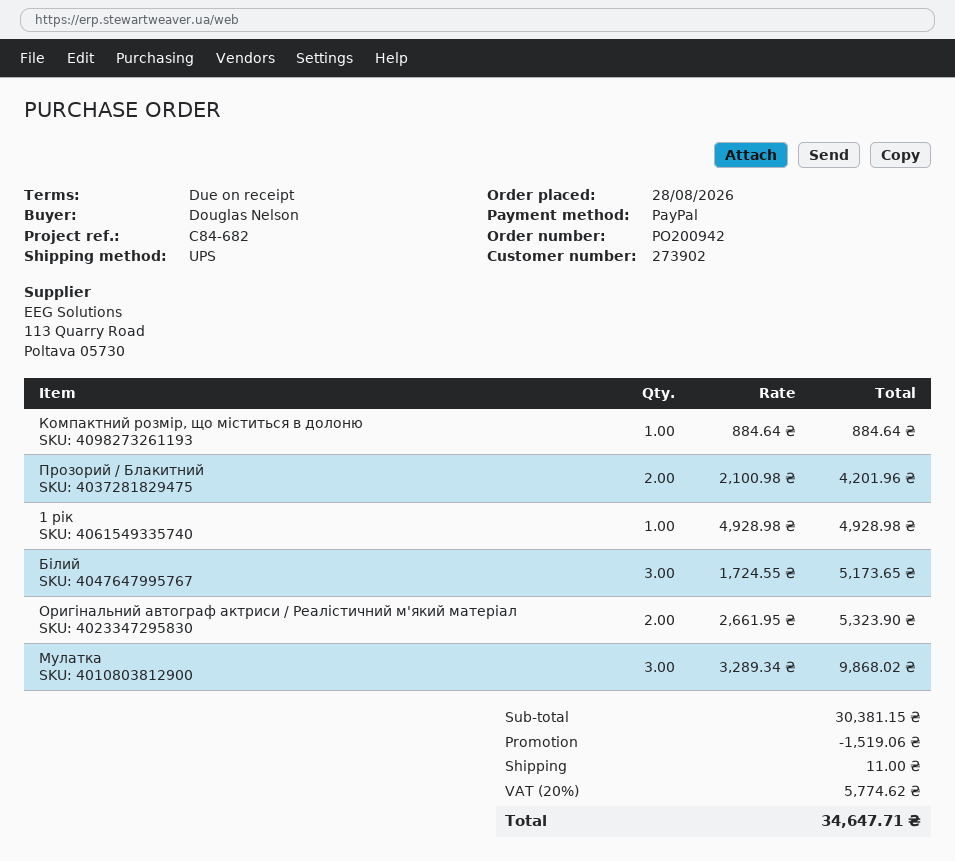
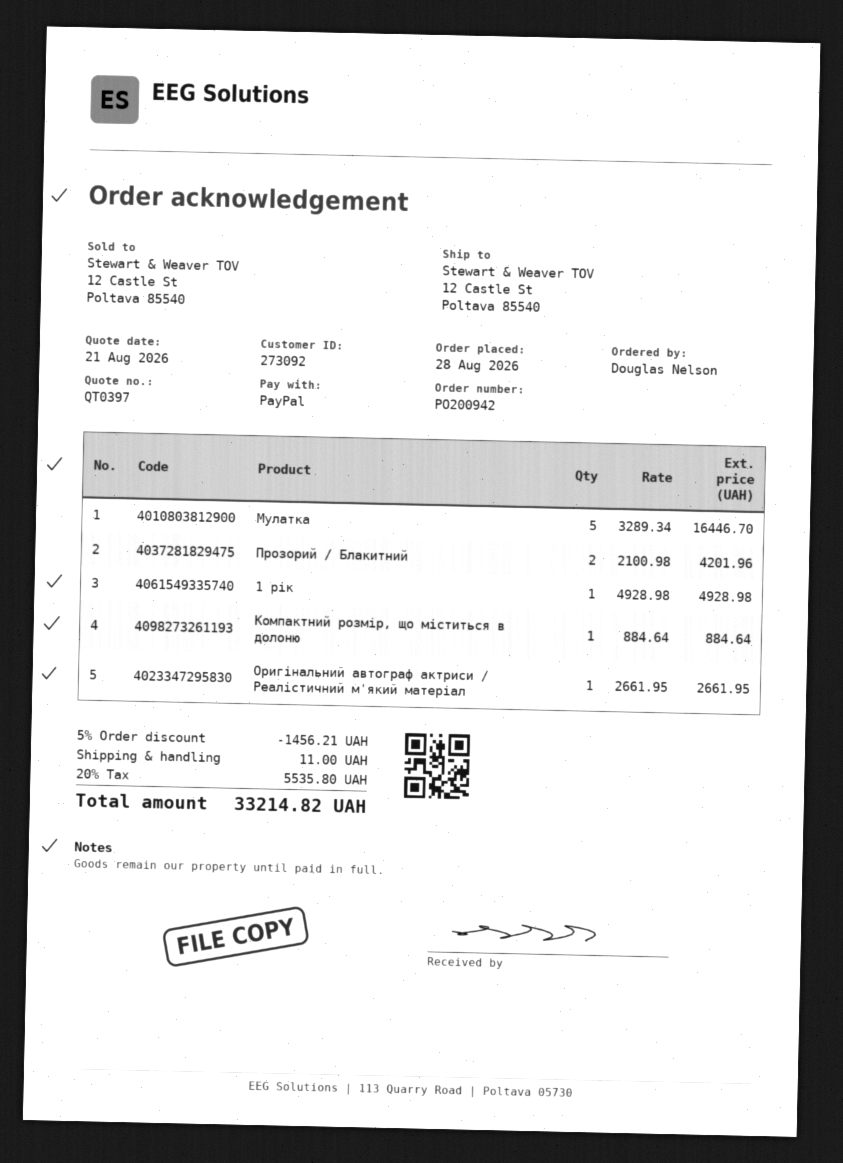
customer number: 273902 -> 273092
Білий: 3 x 1724.55 = 5173.65 -> none
Оригінальний автограф актриси / Реалістичний м'який матеріал: 2 x 2661.95 = 5323.90 -> 1 x 2661.95 = 2661.95
Мулатка: 3 x 3289.34 = 9868.02 -> 5 x 3289.34 = 16446.70
discount: 1519.06 -> 1456.21
tax: 20% = 5774.62 -> 20% = 5535.80
total: 34647.71 -> 33214.82

